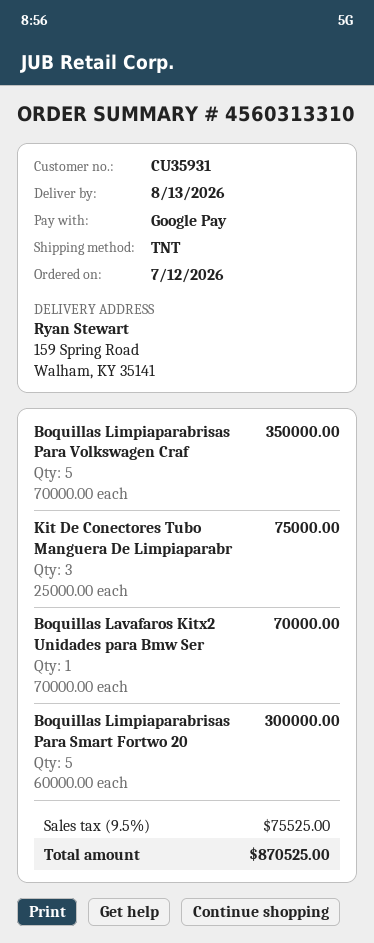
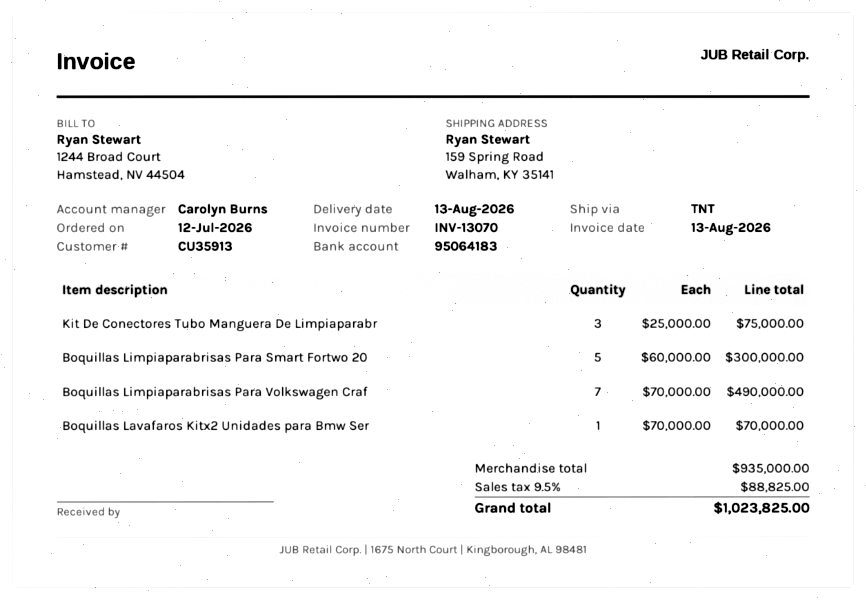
customer number: CU35931 -> CU35913
Boquillas Limpiaparabrisas Para Volkswagen Craf: 5 x 70000.00 = 350000.00 -> 7 x 70000.00 = 490000.00
tax: 9.5% = 75525.00 -> 9.5% = 88825.00
total: 870525.00 -> 1023825.00

